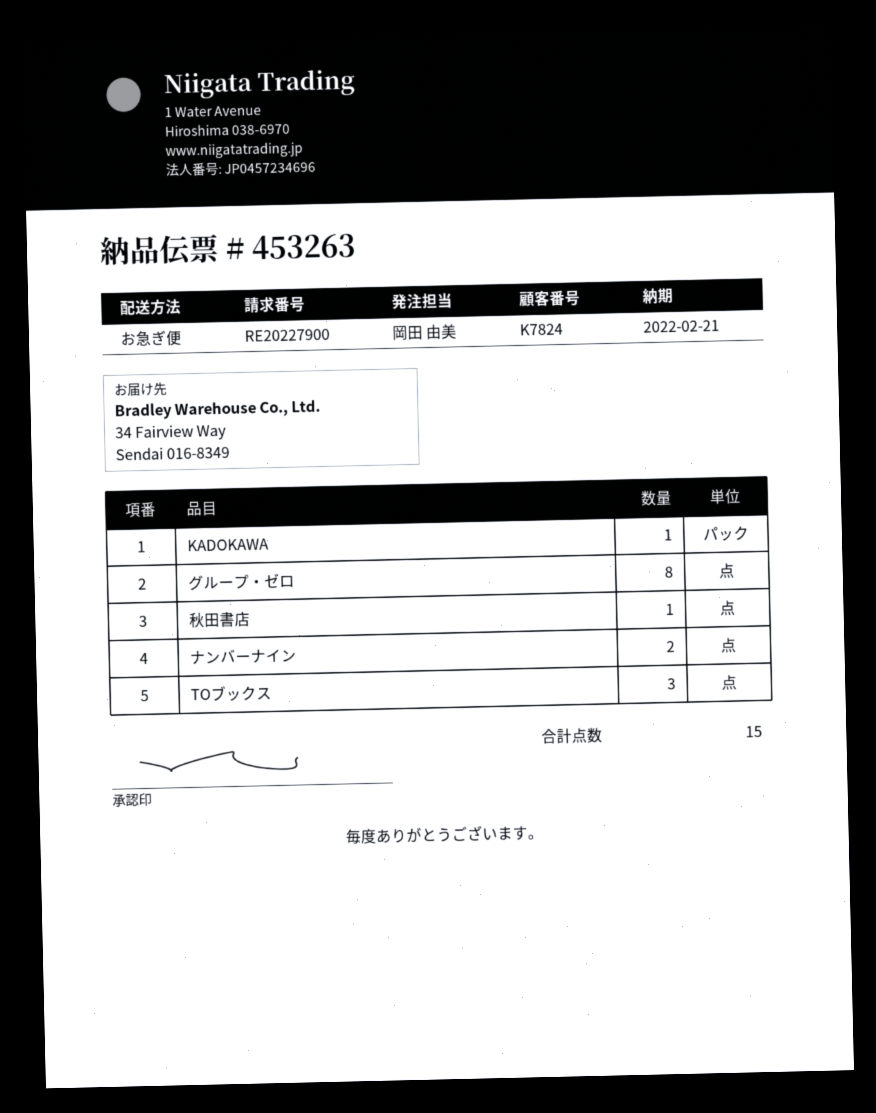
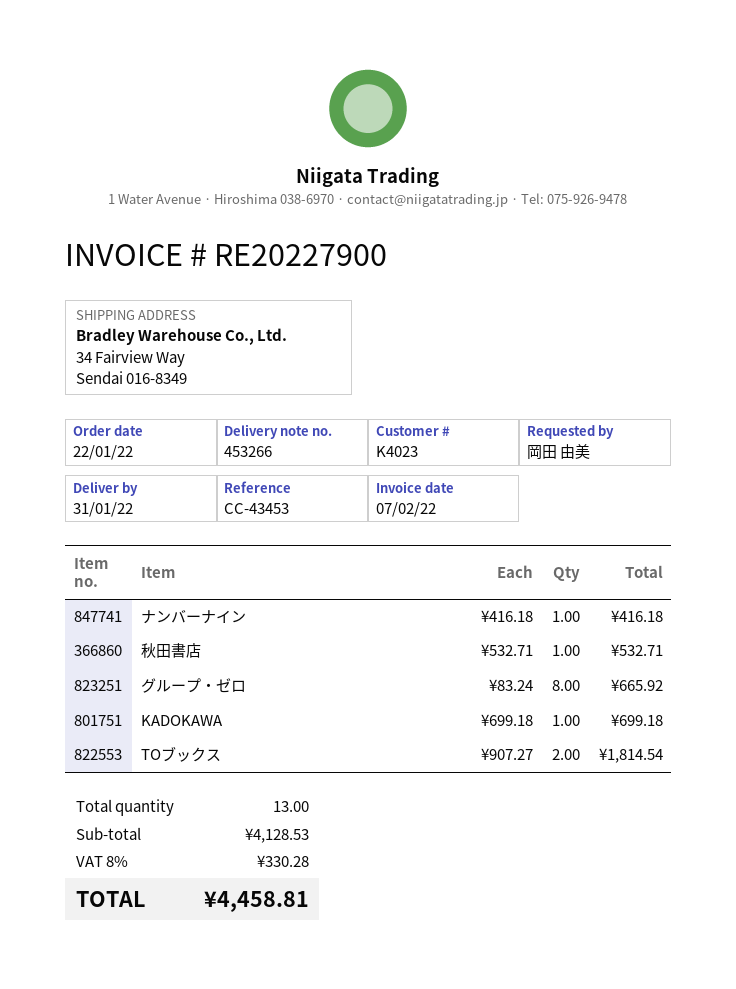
delivery note number: 453263 -> 453266
delivery date: 2022-02-21 -> 2022-01-31
customer number: K7824 -> K4023
ナンバーナイン: 2 -> 1
TOブックス: 3 -> 2
total quantity: 15 -> 13

